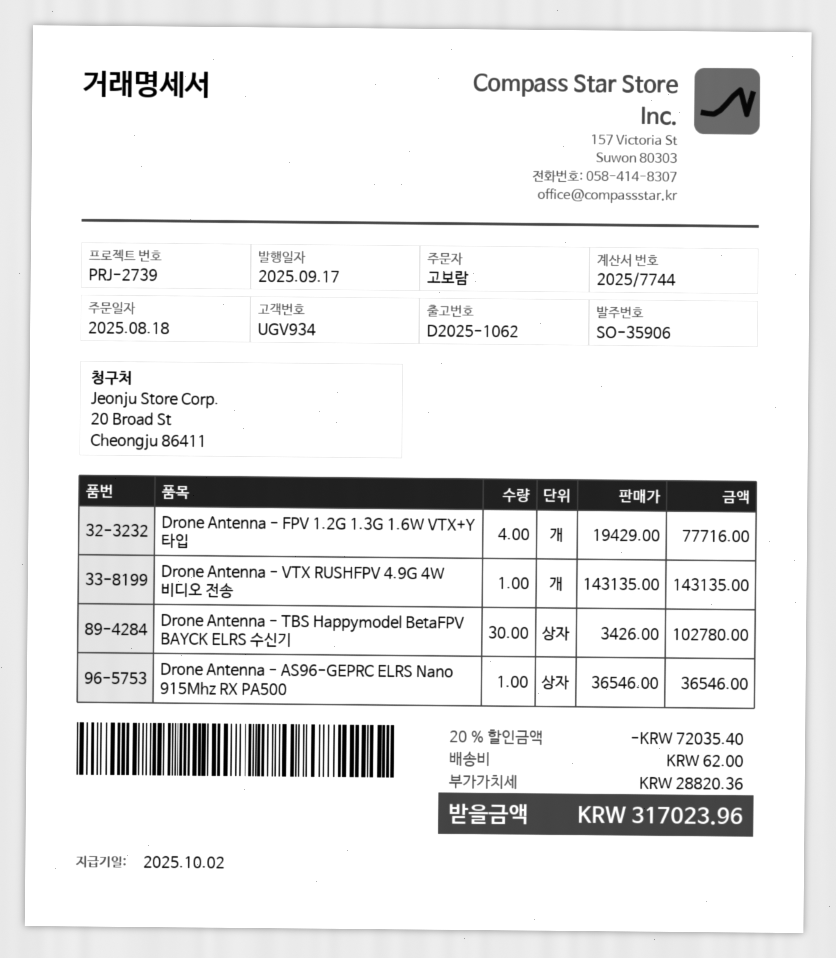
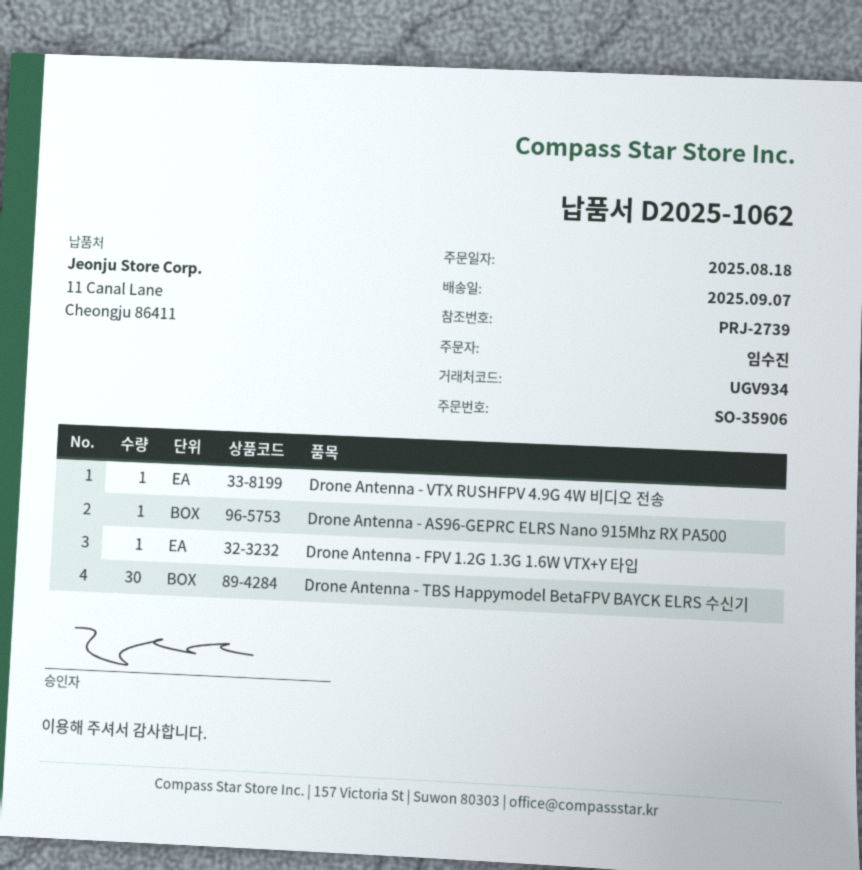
ordered by: 고보람 -> 임수진
Drone Antenna - FPV 1.2G 1.3G 1.6W VTX+Y 타입: 4 -> 1

